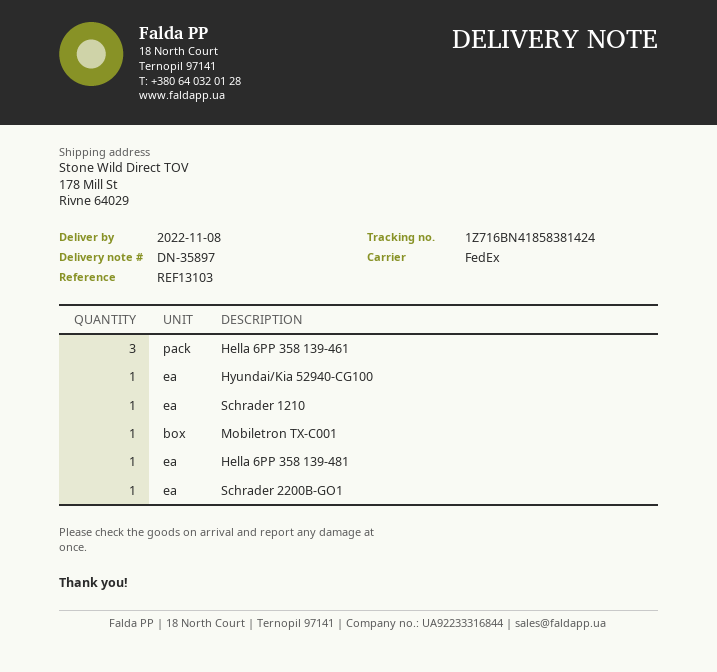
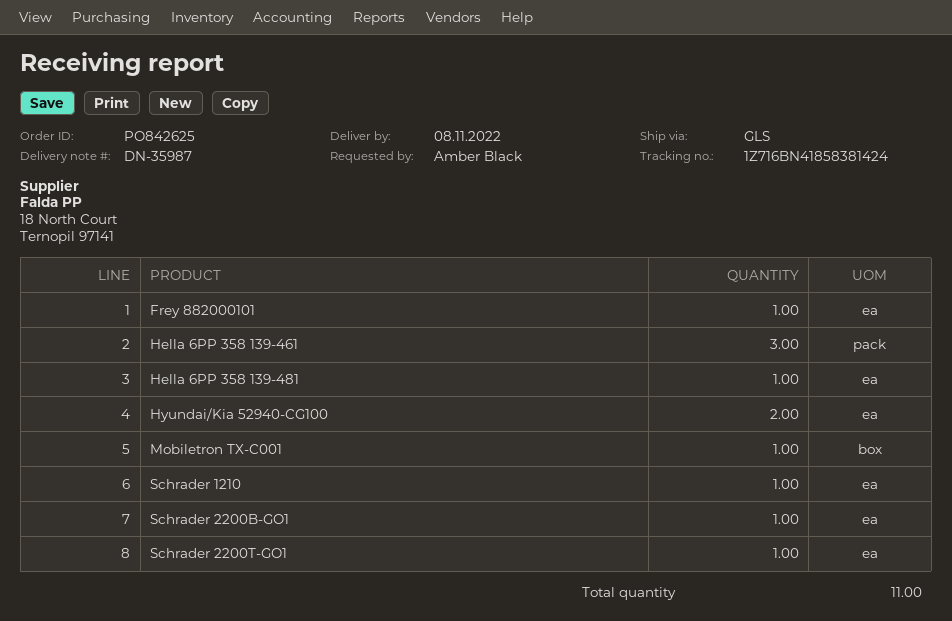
delivery note number: DN-35897 -> DN-35987
shipping method: FedEx -> GLS
Hyundai/Kia 52940-CG100: 1 -> 2
Frey 882000101: none -> 1
Schrader 2200T-GO1: none -> 1

